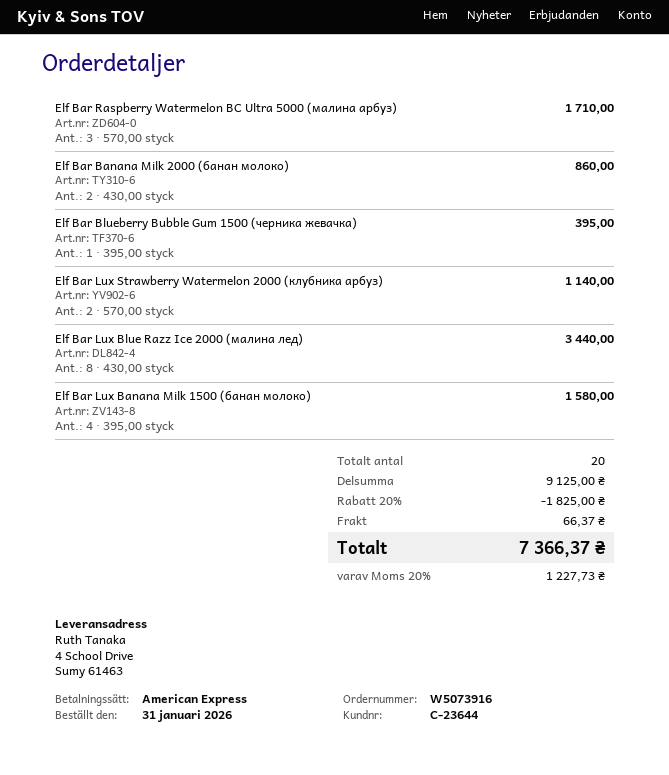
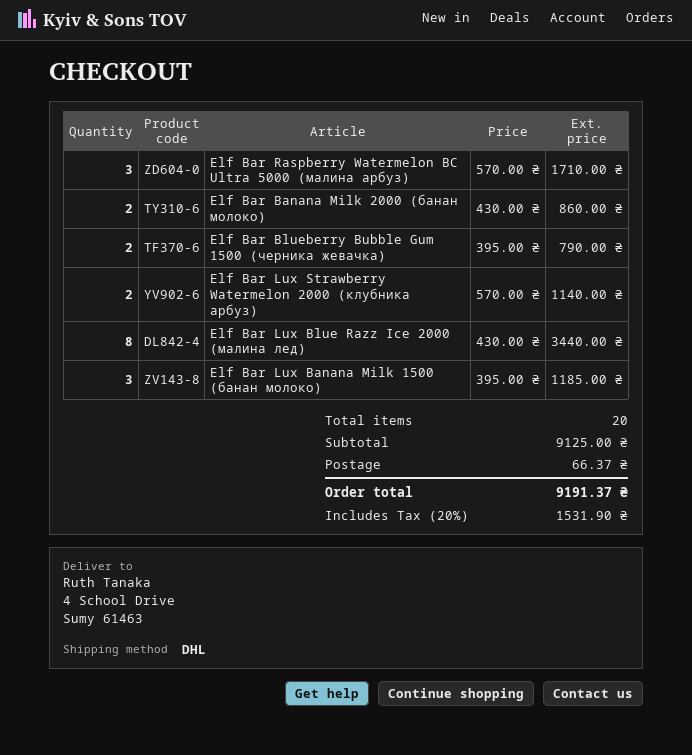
Elf Bar Blueberry Bubble Gum 1500 (черника жевачка): 1 x 395.00 = 395.00 -> 2 x 395.00 = 790.00
Elf Bar Lux Banana Milk 1500 (банан молоко): 4 x 395.00 = 1580.00 -> 3 x 395.00 = 1185.00
discount: 20% = 1825.00 -> none
tax: 20% = 1227.73 -> 20% = 1531.90
total: 7366.37 -> 9191.37

